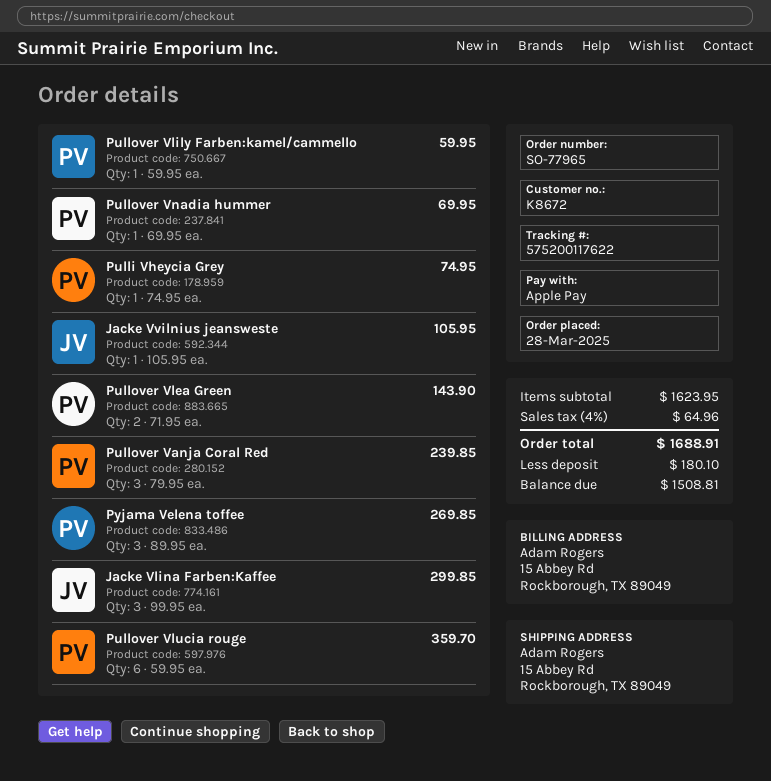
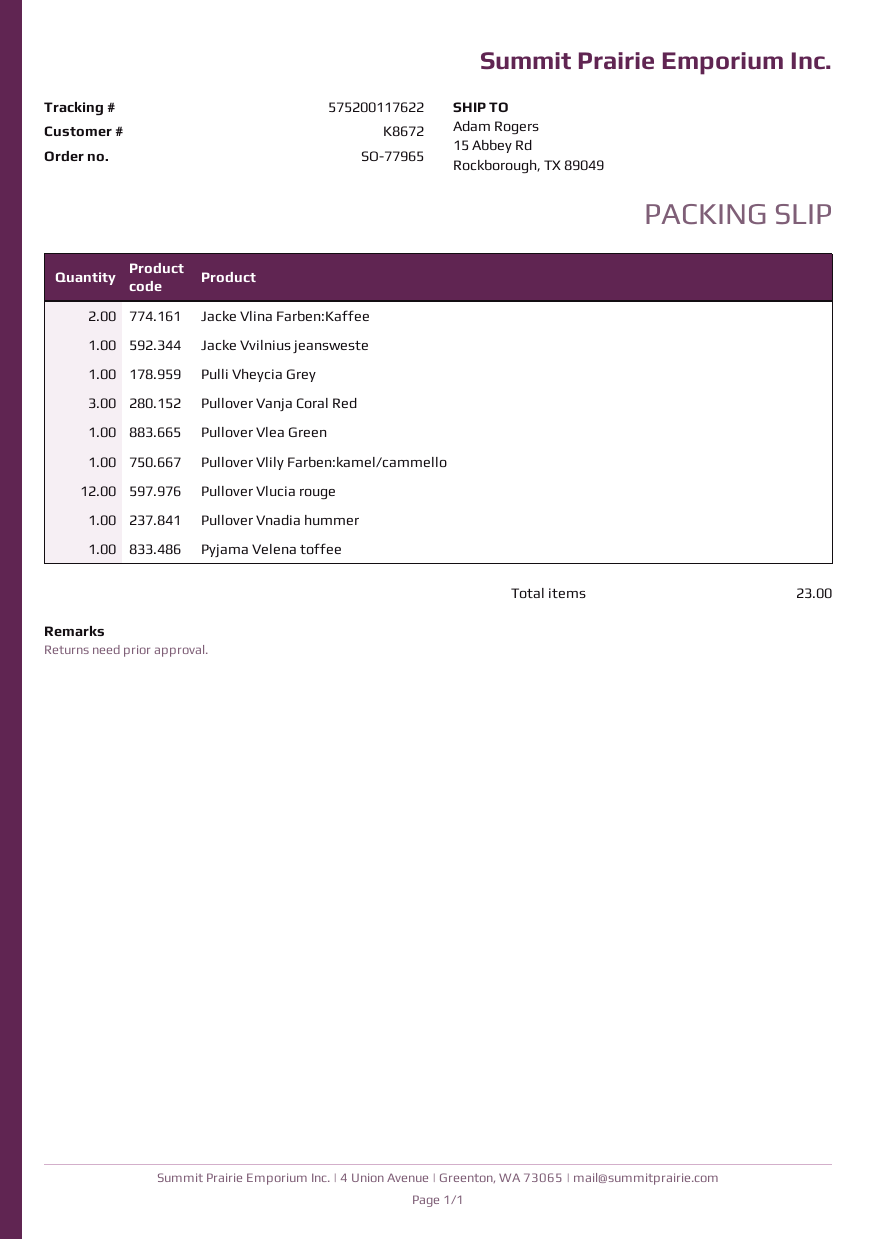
Pullover Vlea Green: 2 -> 1
Pyjama Velena toffee: 3 -> 1
Jacke Vlina Farben:Kaffee: 3 -> 2
Pullover Vlucia rouge: 6 -> 12

